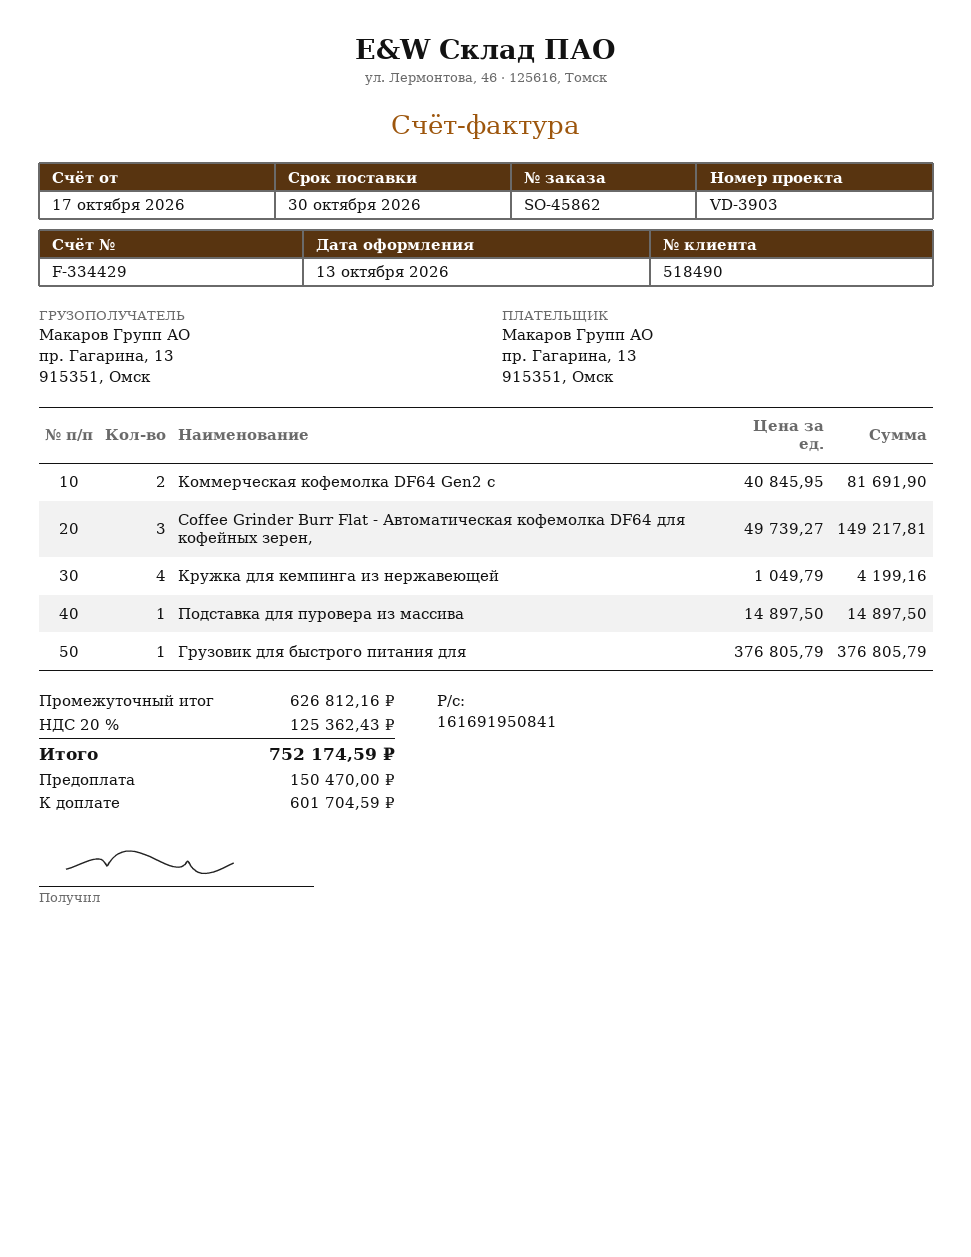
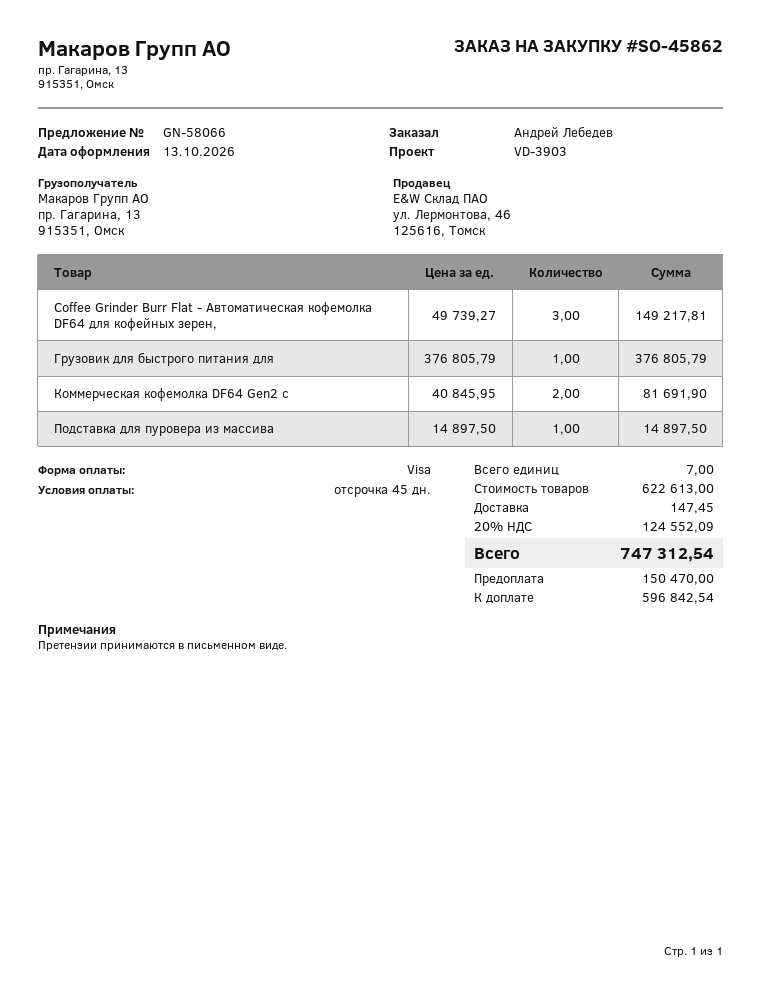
Кружка для кемпинга из нержавеющей: 4 x 1049.79 = 4199.16 -> none
subtotal: 626812.16 -> 622613.00
shipping: none -> 147.45
tax: 20% = 125362.43 -> 20% = 124552.09
total: 752174.59 -> 747312.54
balance: 601704.59 -> 596842.54

